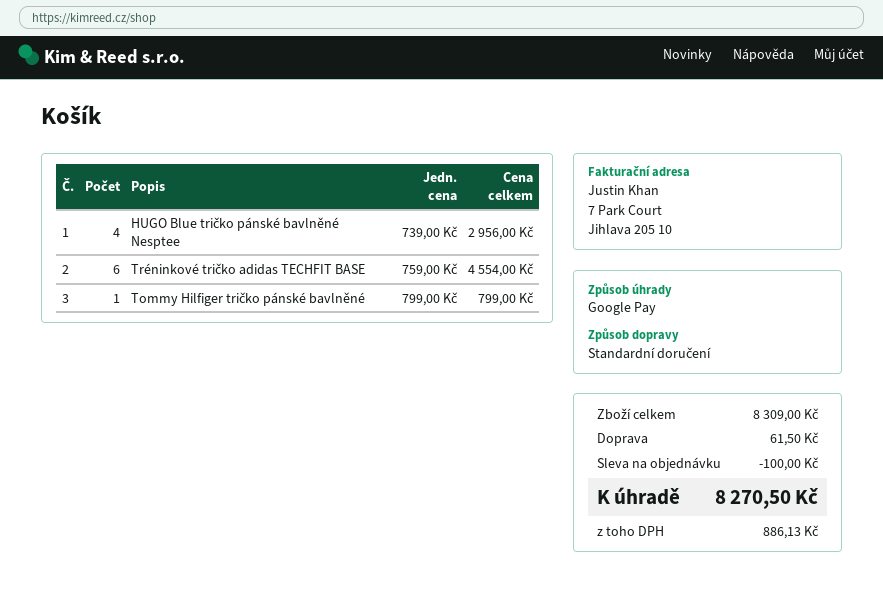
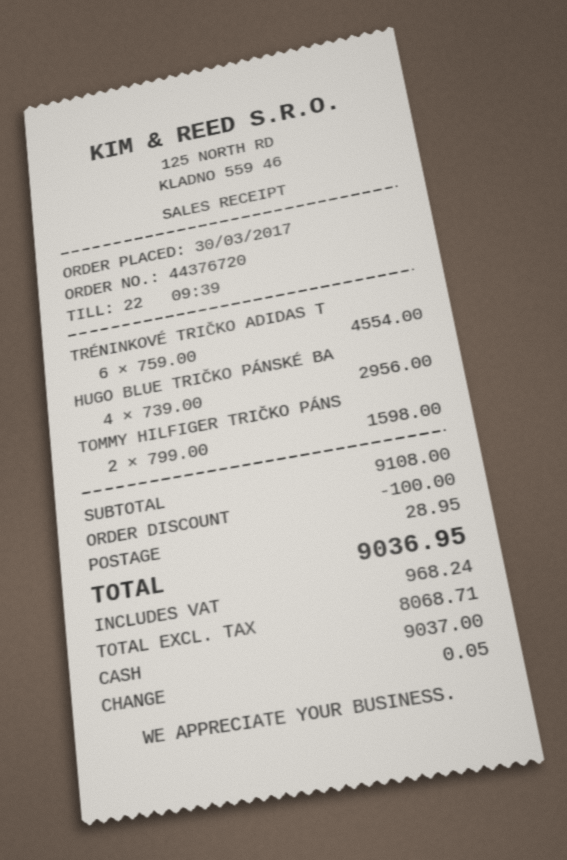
payment method: Google Pay -> cash
Tommy Hilfiger tričko pánské bavlněné: 1 x 799.00 = 799.00 -> 2 x 799.00 = 1598.00
subtotal: 8309.00 -> 9108.00
shipping: 61.50 -> 28.95
tax: 886.13 -> 968.24
total: 8270.50 -> 9036.95

